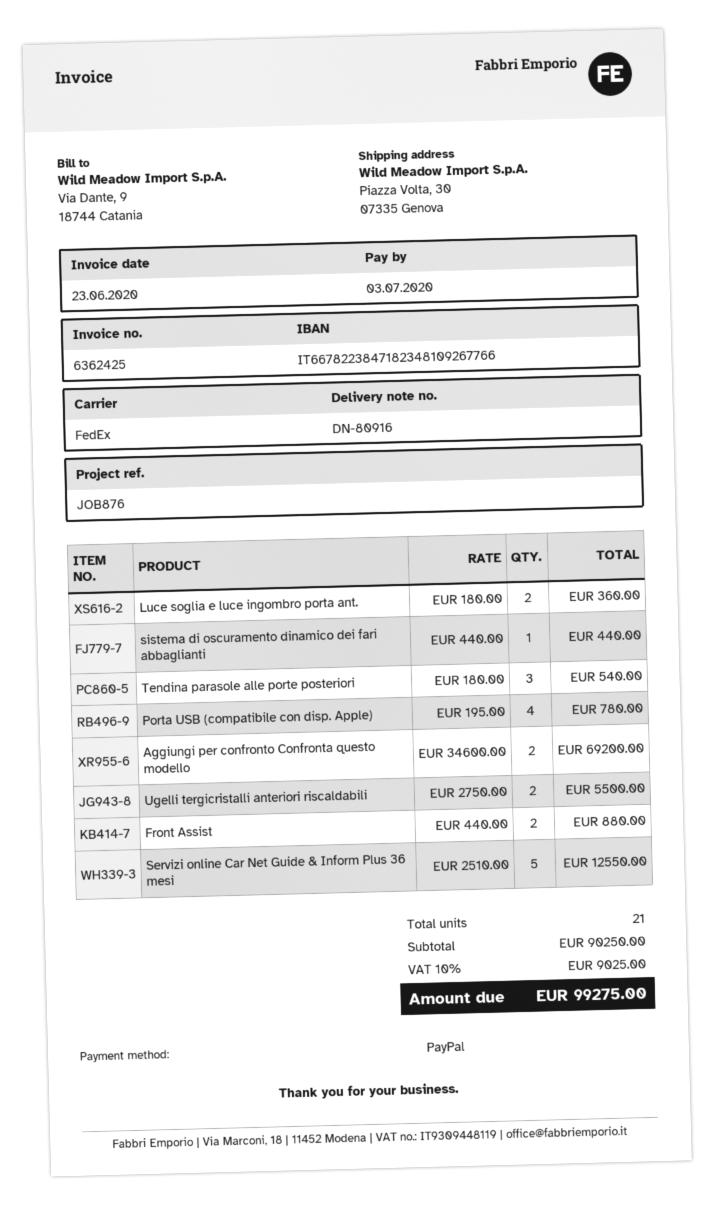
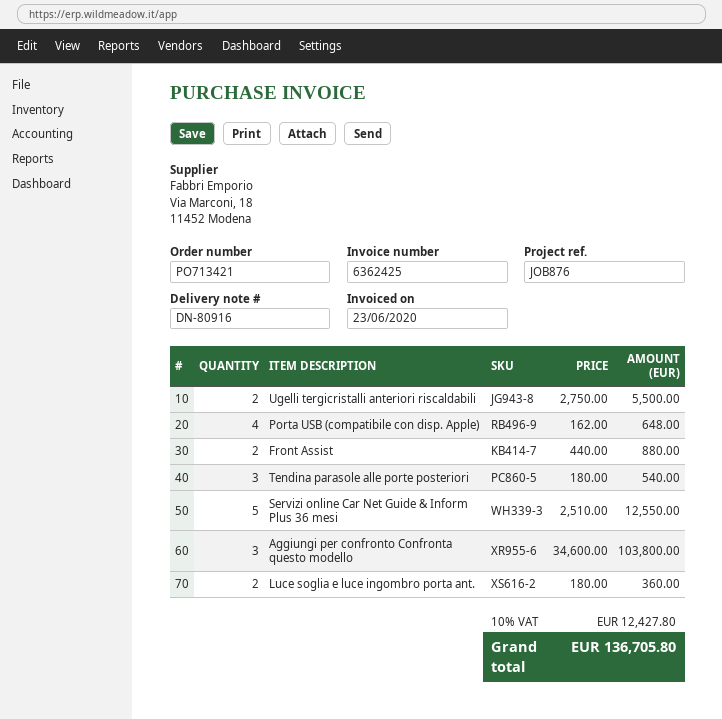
sistema di oscuramento dinamico dei fari abbaglianti: 1 x 440.00 = 440.00 -> none
Porta USB (compatibile con disp. Apple): 4 x 195.00 = 780.00 -> 4 x 162.00 = 648.00
Aggiungi per confronto Confronta questo modello: 2 x 34600.00 = 69200.00 -> 3 x 34600.00 = 103800.00
tax: 10% = 9025.00 -> 10% = 12427.80
total: 99275.00 -> 136705.80

